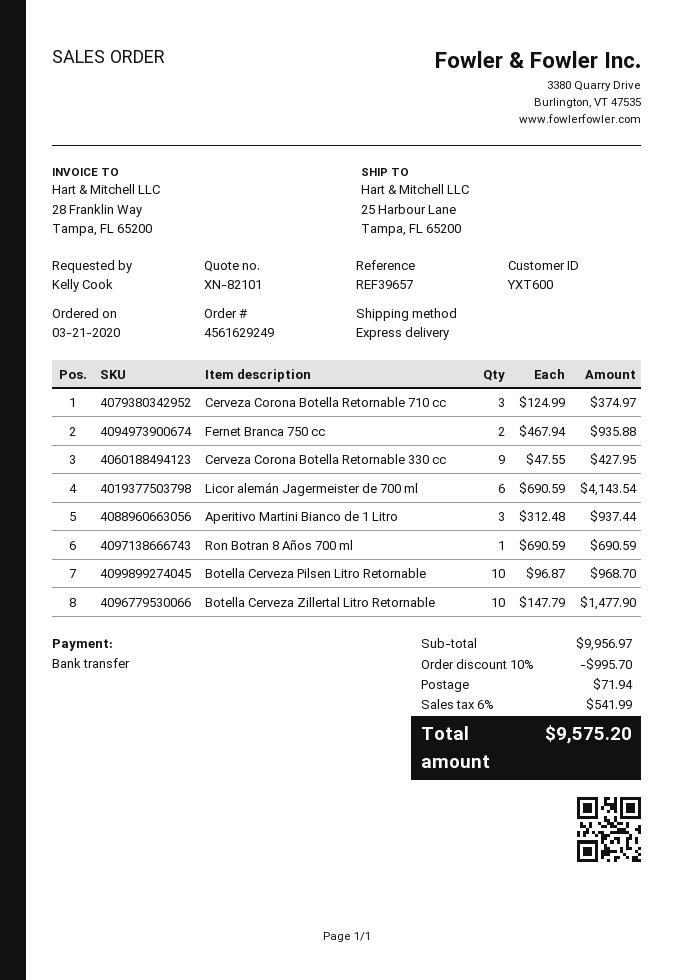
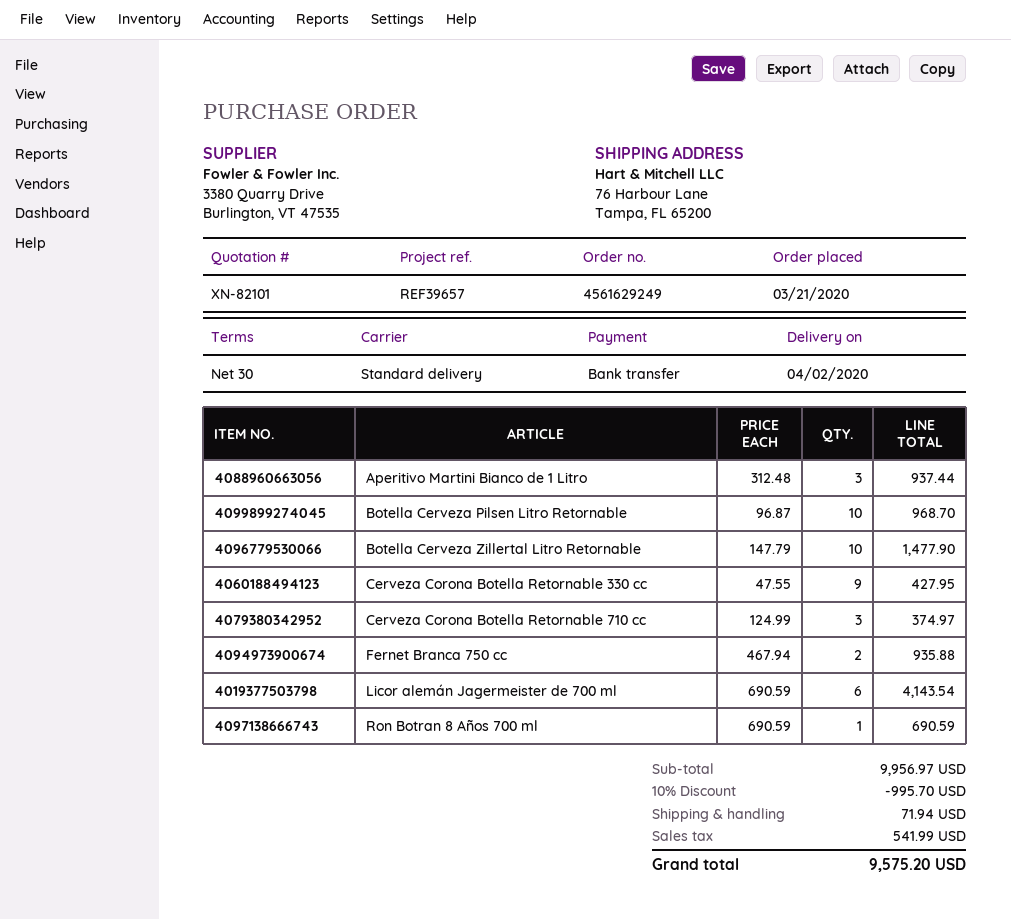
shipping method: express -> standard
ship to: 25 Harbour Lane, Tampa, FL 65200 -> 76 Harbour Lane, Tampa, FL 65200

